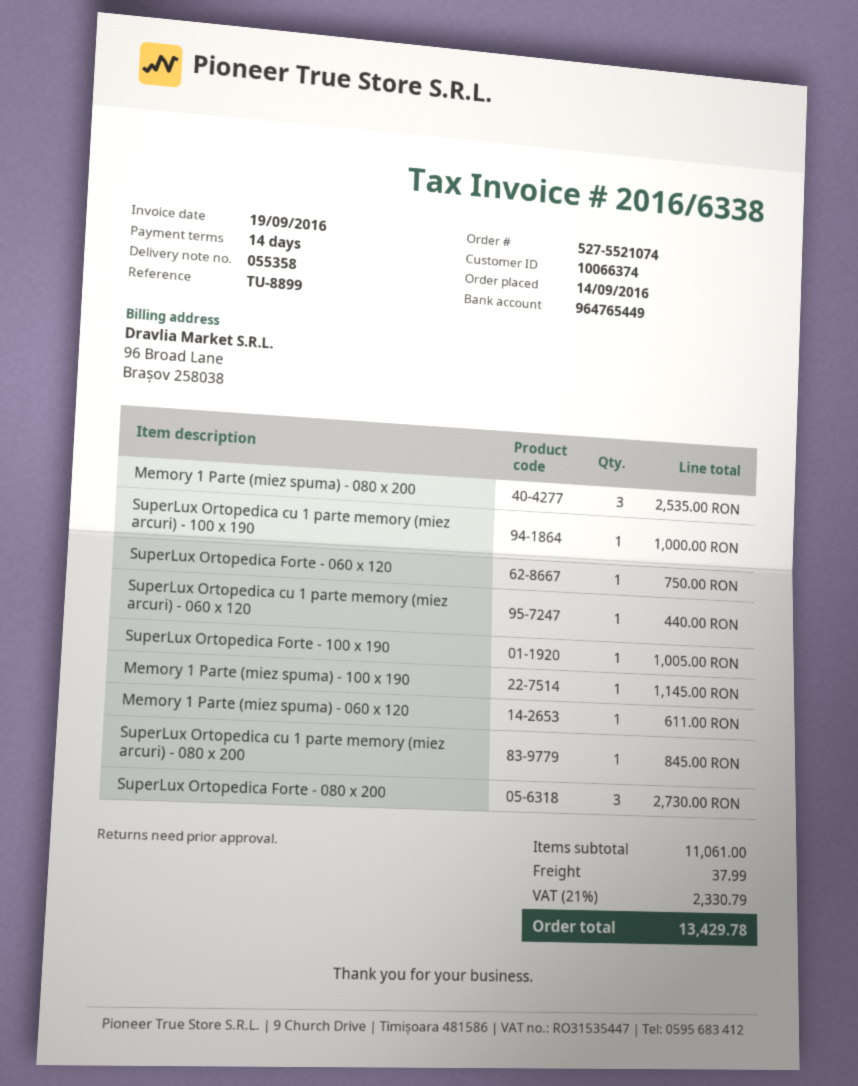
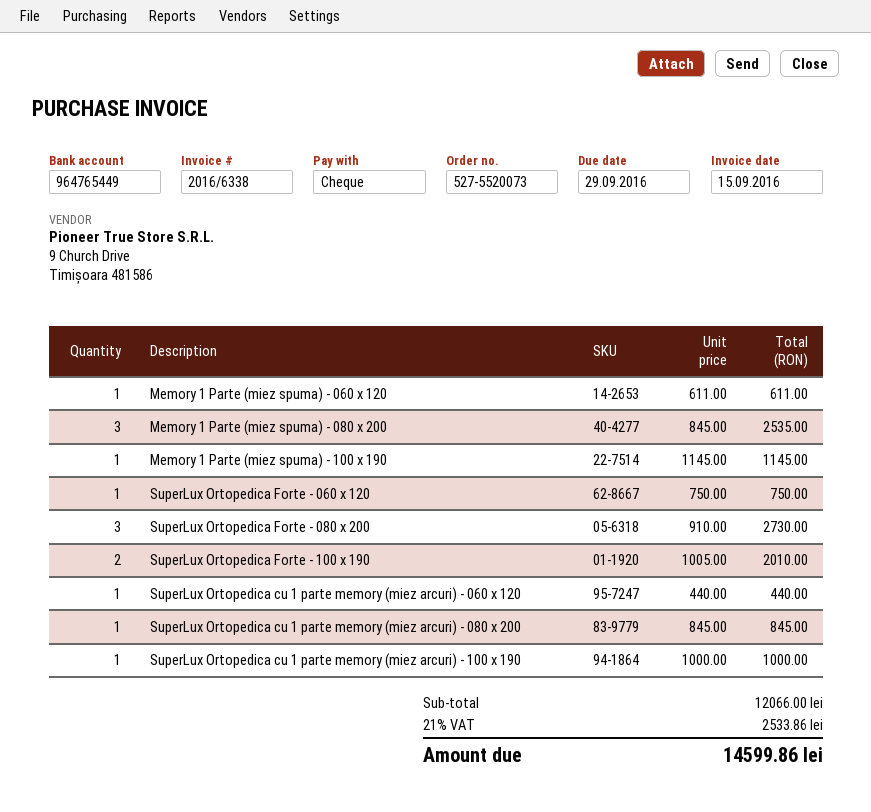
order number: 527-5521074 -> 527-5520073
invoice date: 2016-09-19 -> 2016-09-15
SuperLux Ortopedica Forte - 100 x 190: 1 for 1005.00 -> 2 for 2010.00
subtotal: 11061.00 -> 12066.00
shipping: 37.99 -> none
tax: 21% = 2330.79 -> 21% = 2533.86
total: 13429.78 -> 14599.86

